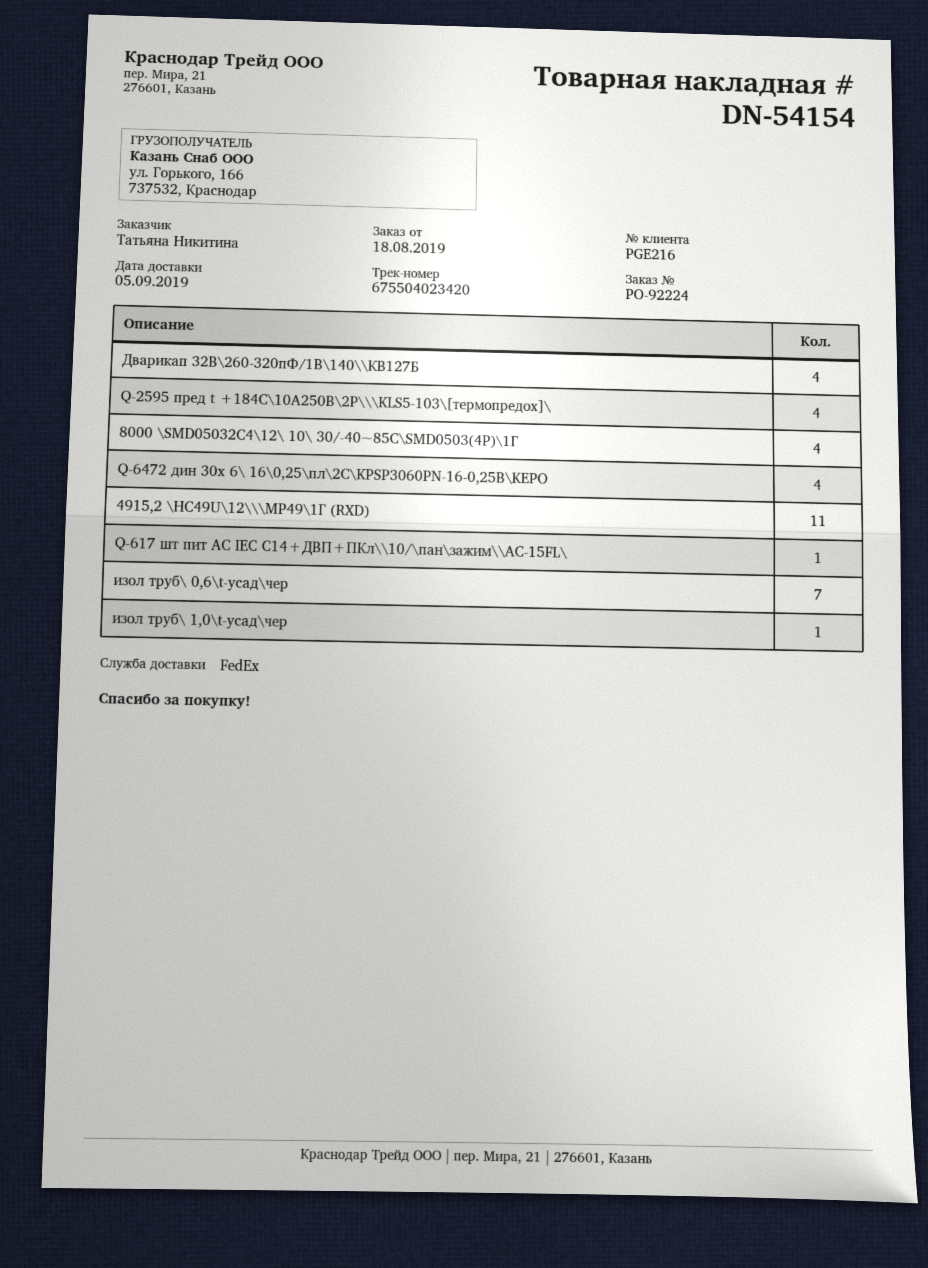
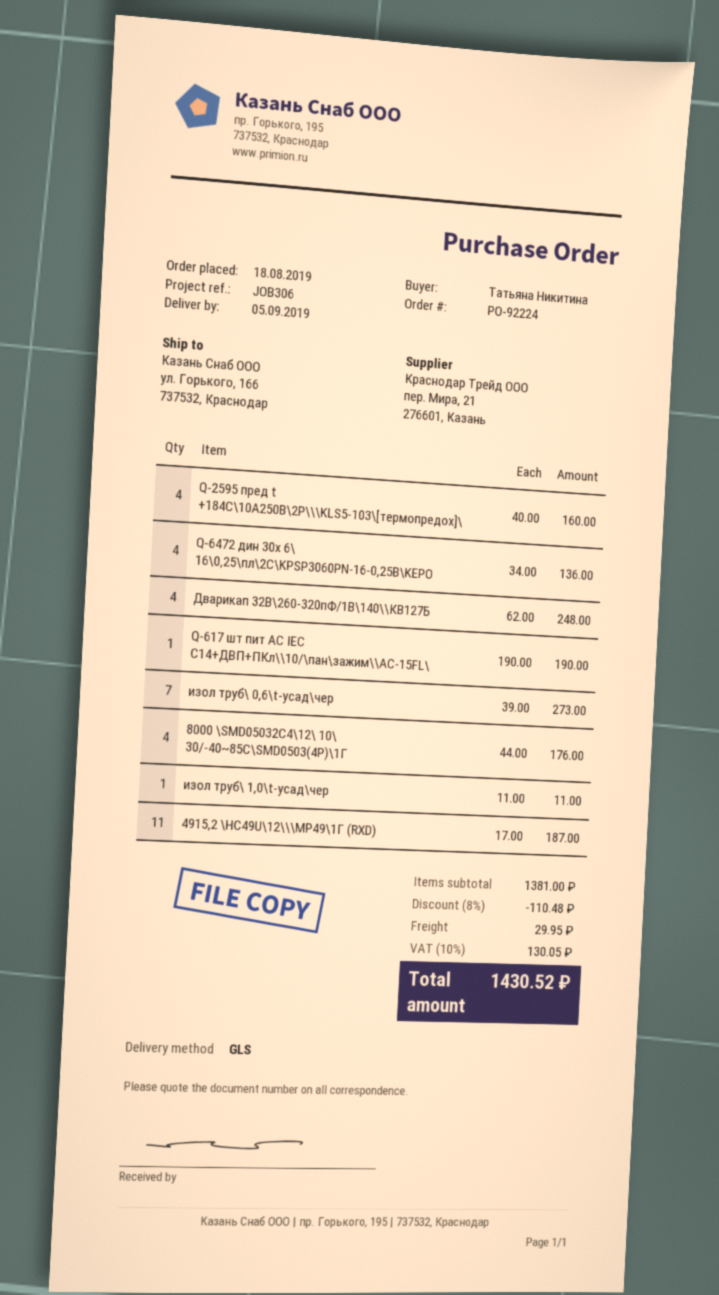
shipping method: FedEx -> GLS

